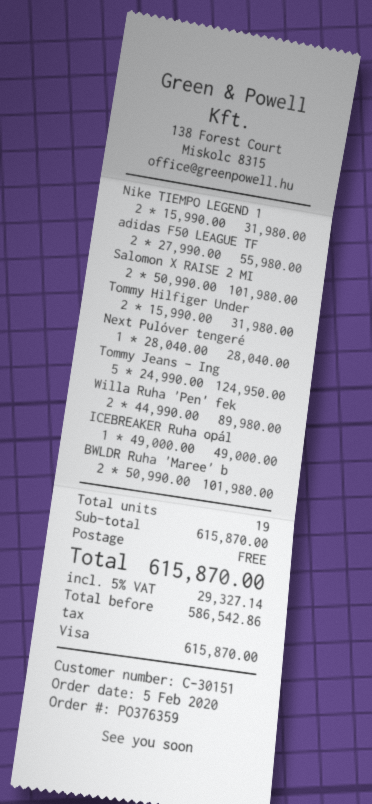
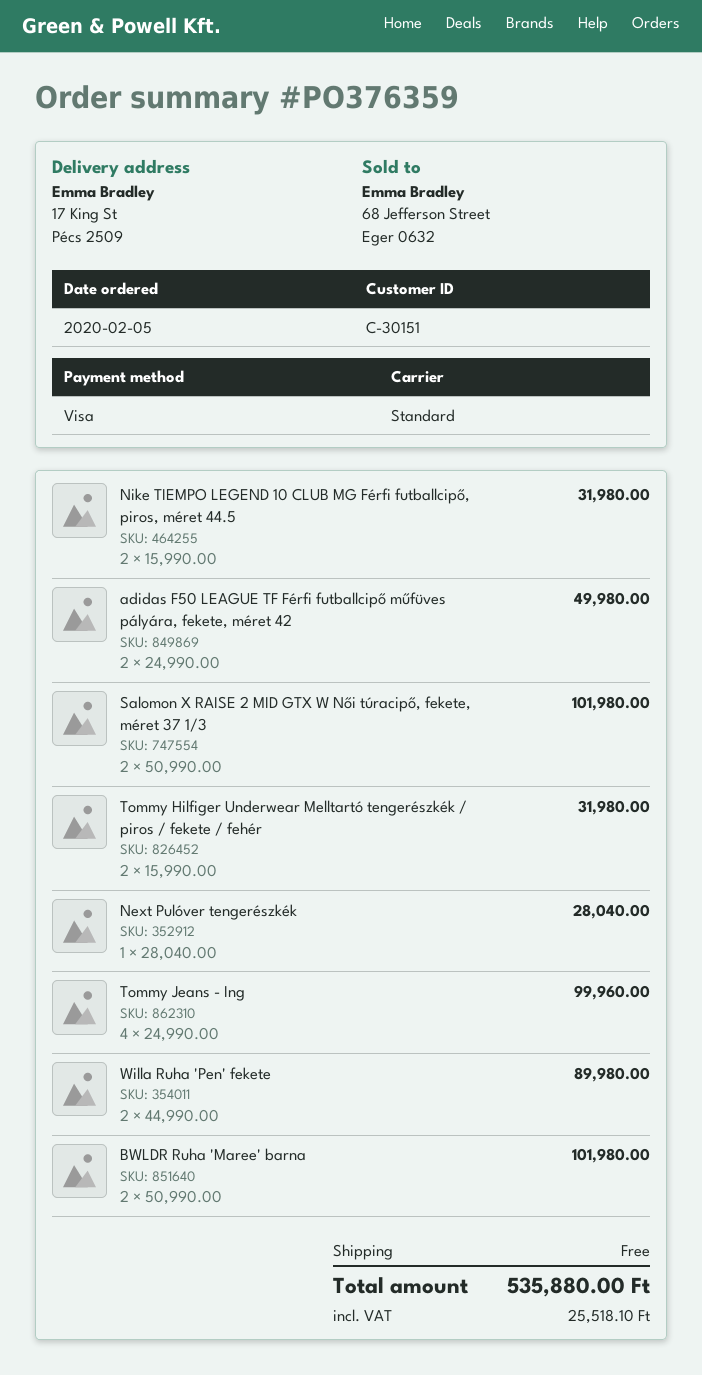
adidas F50 LEAGUE TF: 2 x 27990.00 = 55980.00 -> 2 x 24990.00 = 49980.00
Tommy Jeans - Ing: 5 x 24990.00 = 124950.00 -> 4 x 24990.00 = 99960.00
ICEBREAKER Ruha opál: 1 x 49000.00 = 49000.00 -> none
tax: 29327.14 -> 25518.10
total: 615870.00 -> 535880.00

